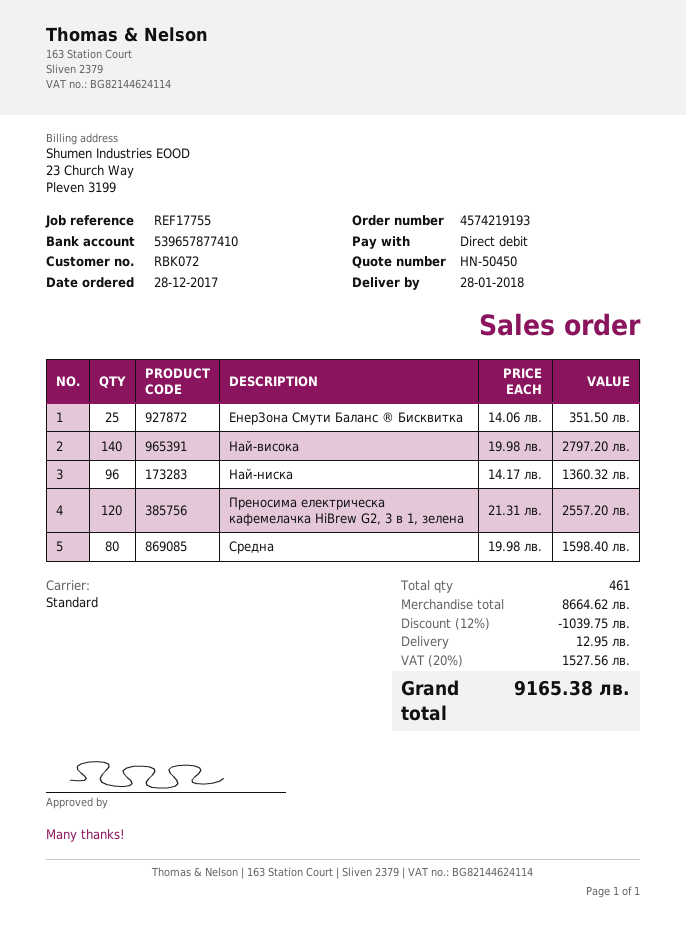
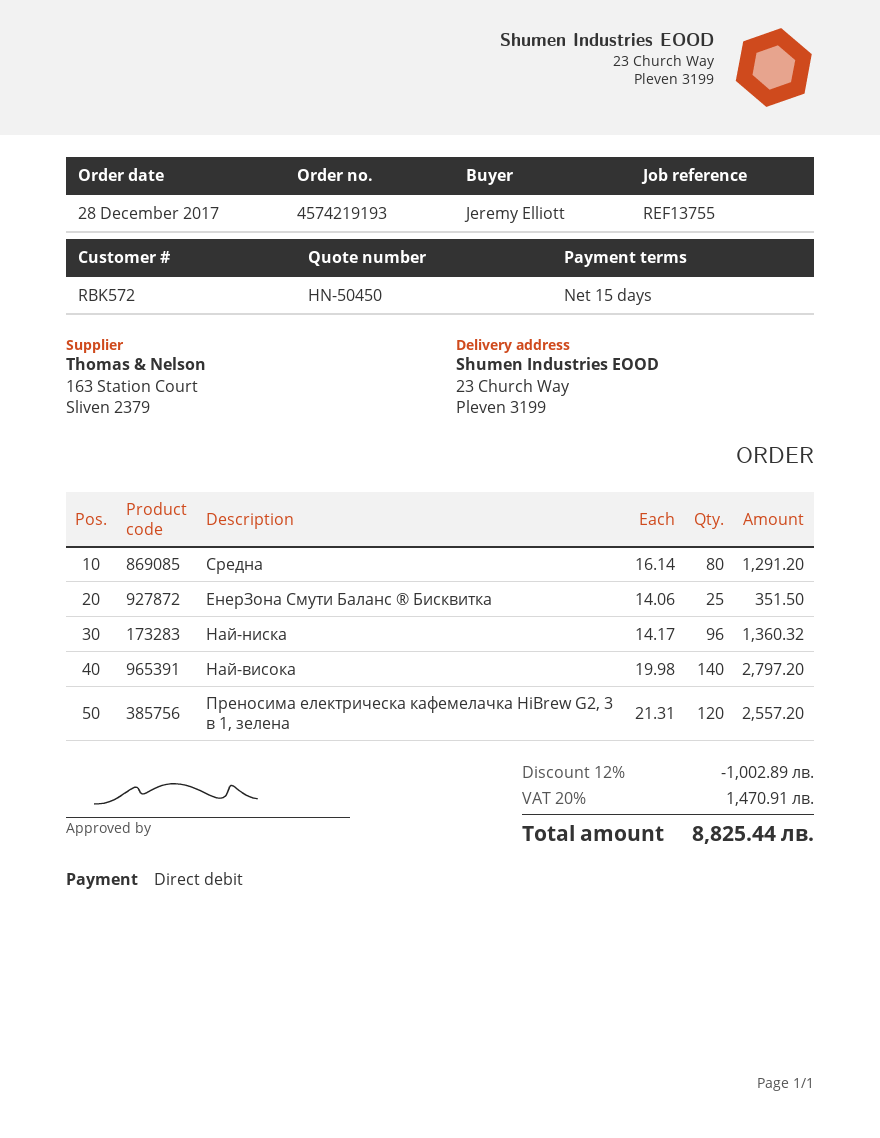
customer number: RBK072 -> RBK572
reference: REF17755 -> REF13755
Средна: 80 x 19.98 = 1598.40 -> 80 x 16.14 = 1291.20
discount: 12% = 1039.75 -> 12% = 1002.89
shipping: 12.95 -> none
tax: 20% = 1527.56 -> 20% = 1470.91
total: 9165.38 -> 8825.44

